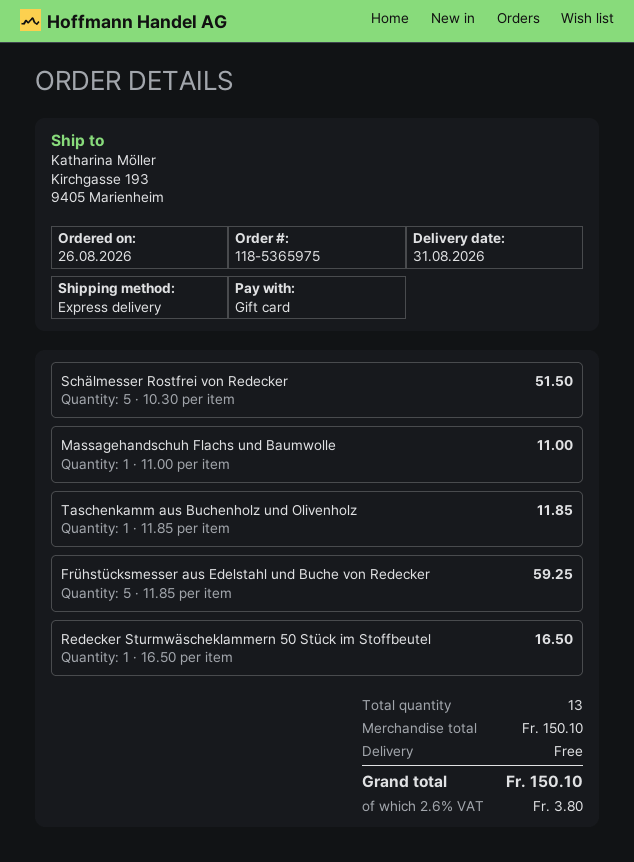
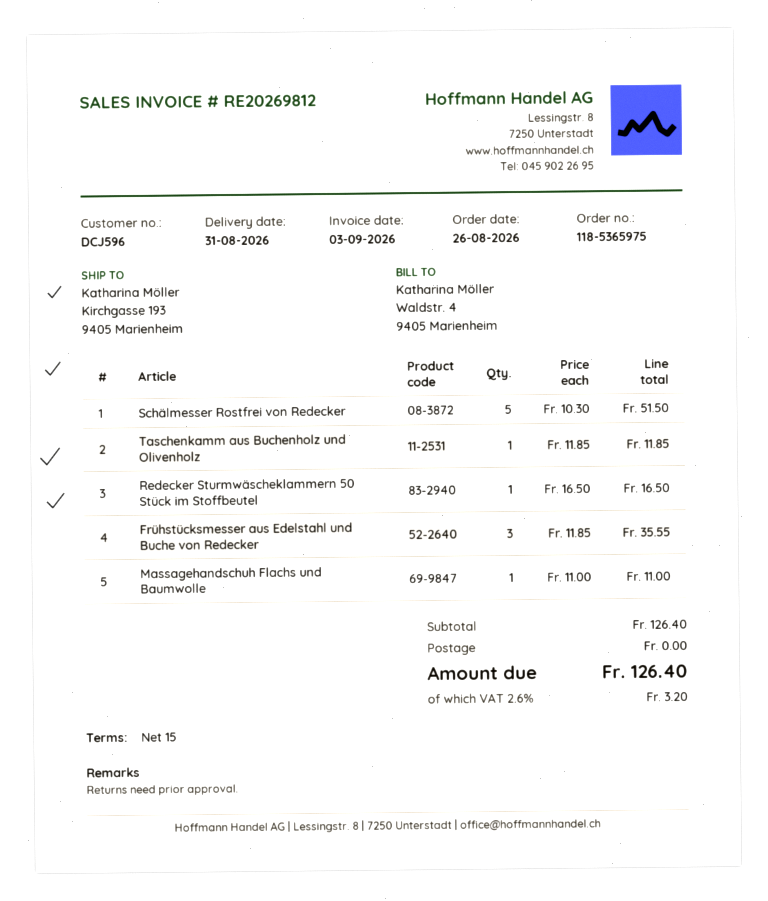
Frühstücksmesser aus Edelstahl und Buche von Redecker: 5 x 11.85 = 59.25 -> 3 x 11.85 = 35.55
subtotal: 150.10 -> 126.40
tax: 2.6% = 3.80 -> 2.6% = 3.20
total: 150.10 -> 126.40

